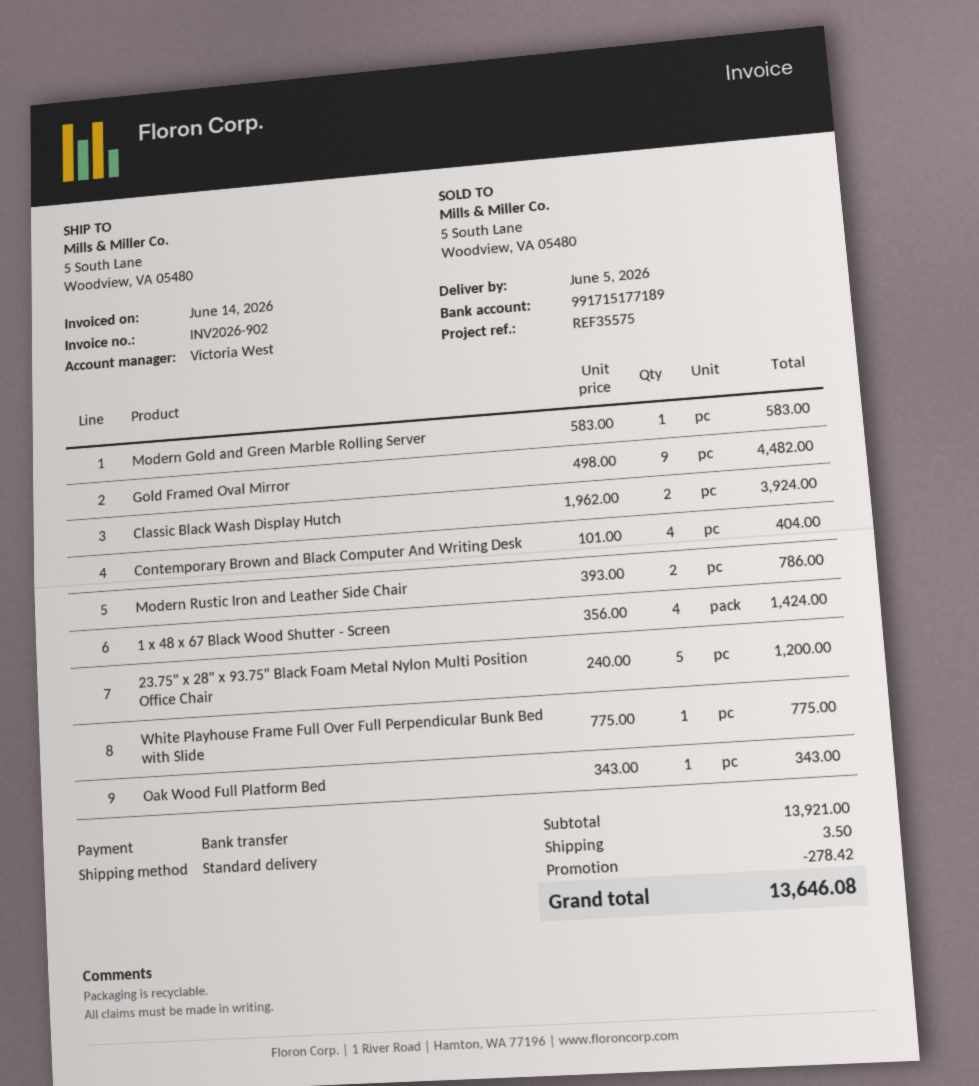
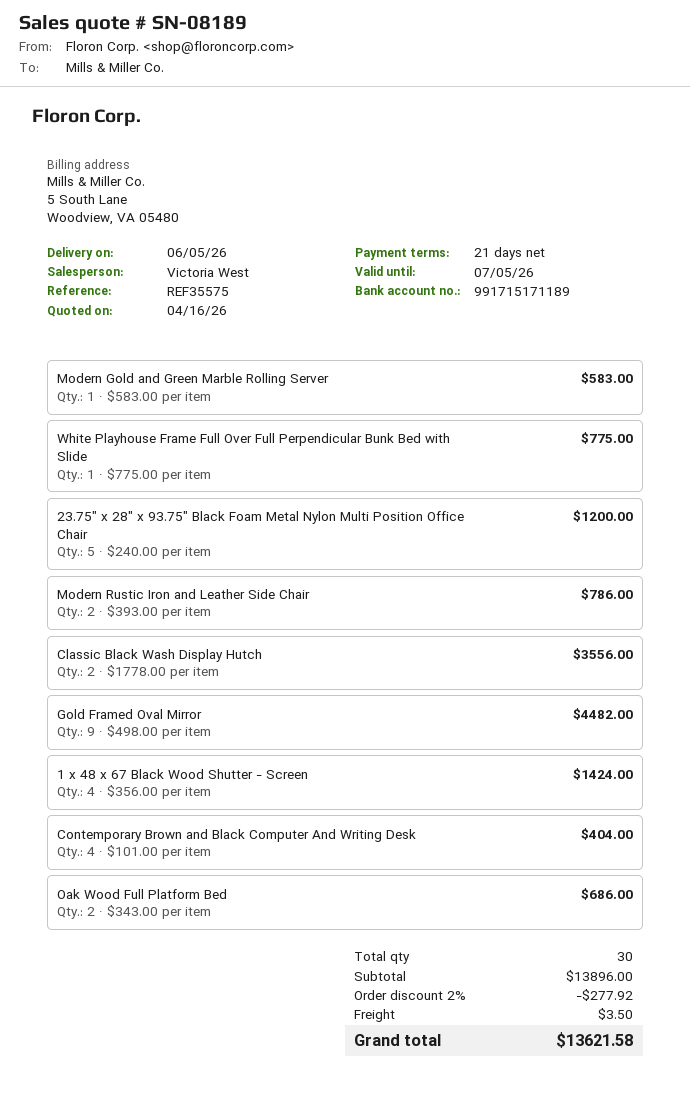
bank account: 991715177189 -> 991715171189
Classic Black Wash Display Hutch: 2 x 1962.00 = 3924.00 -> 2 x 1778.00 = 3556.00
Oak Wood Full Platform Bed: 1 x 343.00 = 343.00 -> 2 x 343.00 = 686.00
subtotal: 13921.00 -> 13896.00
discount: 278.42 -> 277.92
total: 13646.08 -> 13621.58

